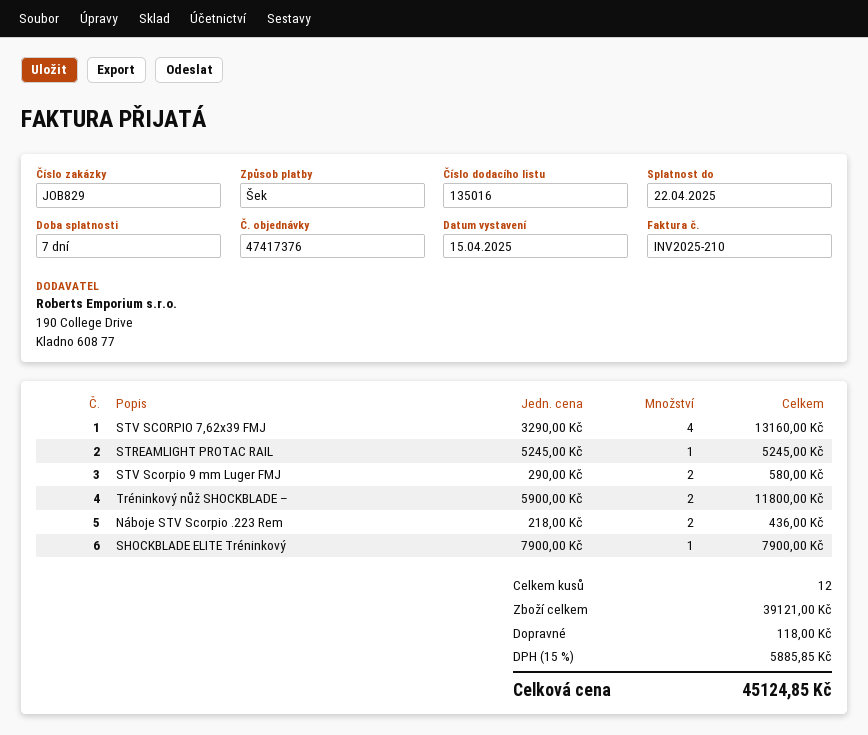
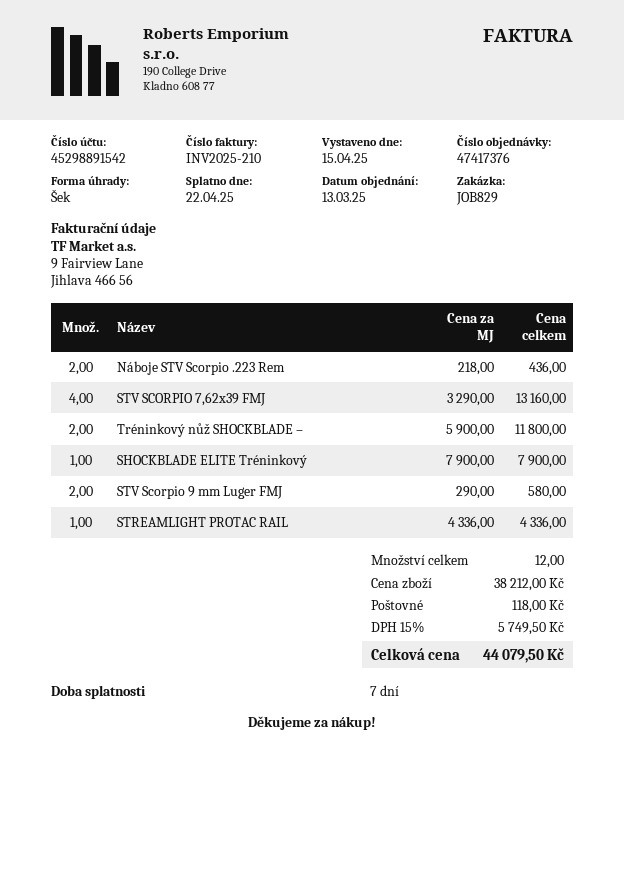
STREAMLIGHT PROTAC RAIL: 1 x 5245.00 = 5245.00 -> 1 x 4336.00 = 4336.00
subtotal: 39121.00 -> 38212.00
tax: 15% = 5885.85 -> 15% = 5749.50
total: 45124.85 -> 44079.50

